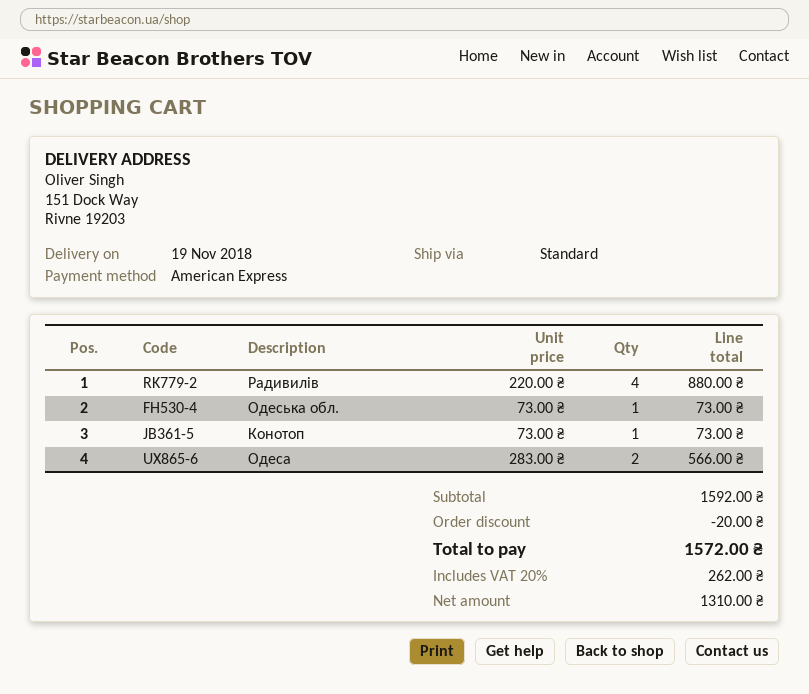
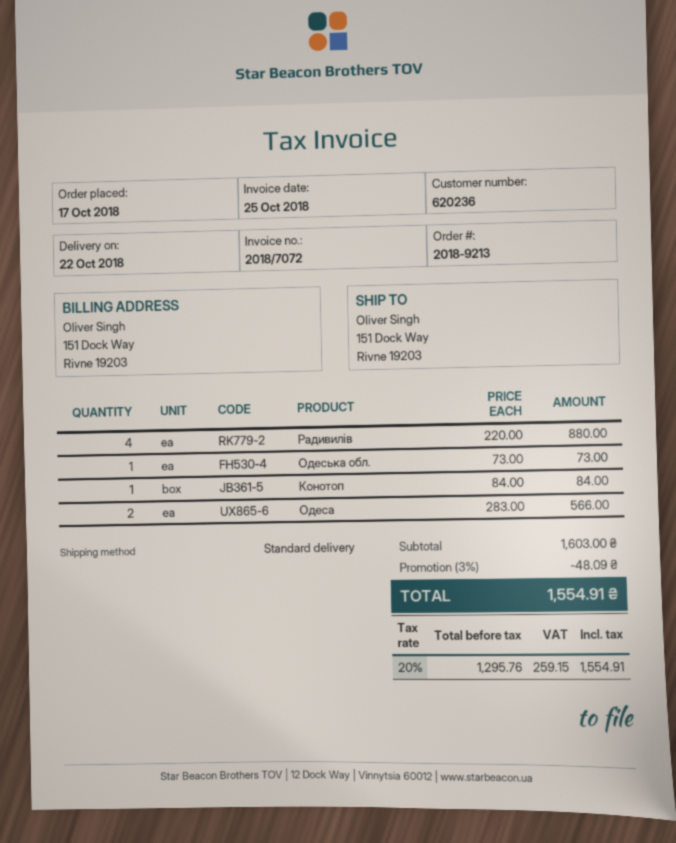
delivery date: 2018-11-19 -> 2018-10-22
Конотоп: 1 x 73.00 = 73.00 -> 1 x 84.00 = 84.00
subtotal: 1592.00 -> 1603.00
discount: 20.00 -> 48.09
net: 1310.00 -> 1295.76
tax: 20% = 262.00 -> 20% = 259.15
total: 1572.00 -> 1554.91

